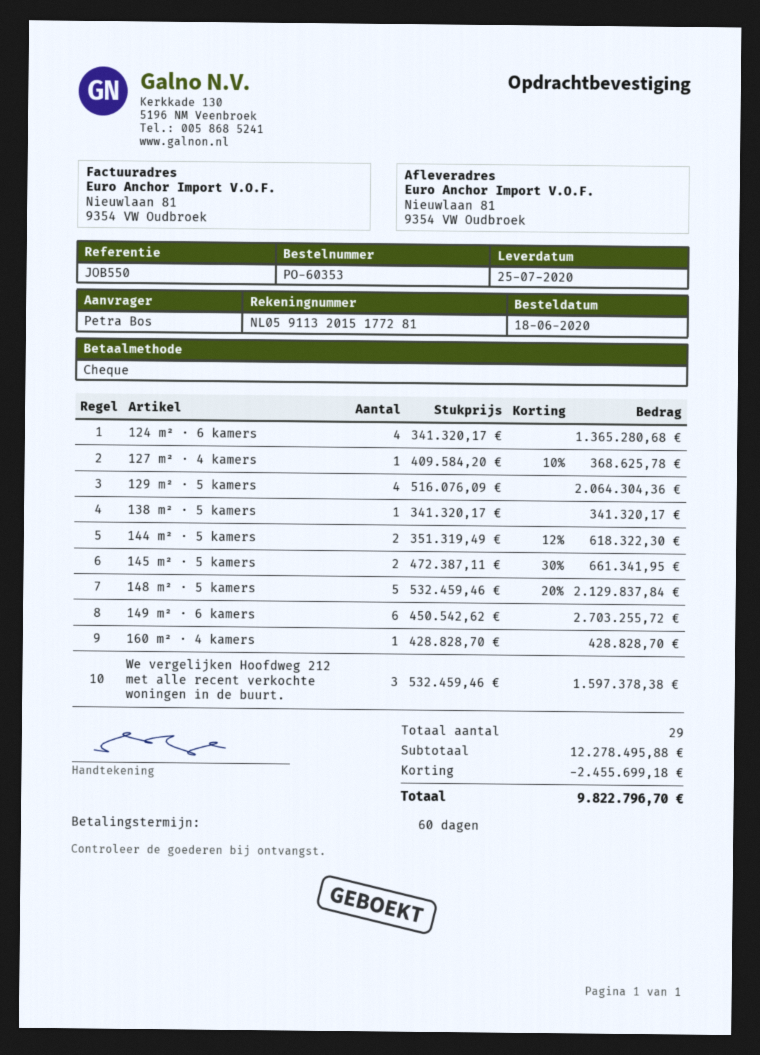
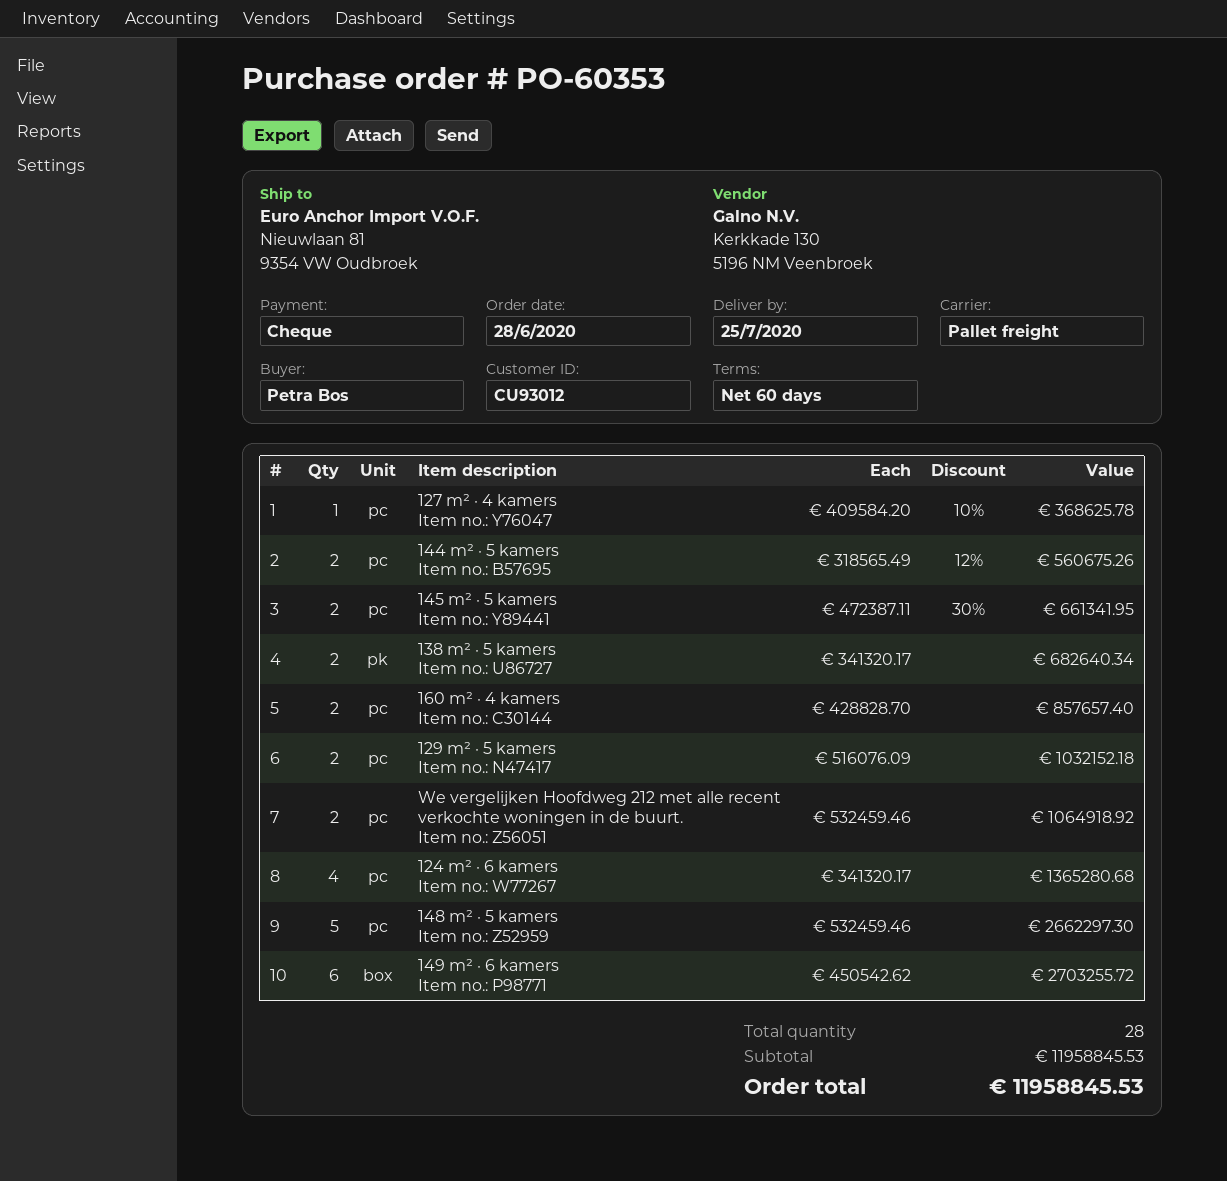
order date: 2020-06-18 -> 2020-06-28
129 m² · 5 kamers: 4 x 516076.09 = 2064304.36 -> 2 x 516076.09 = 1032152.18
138 m² · 5 kamers: 1 x 341320.17 = 341320.17 -> 2 x 341320.17 = 682640.34
144 m² · 5 kamers: 2 x 351319.49 - 12% = 618322.30 -> 2 x 318565.49 - 12% = 560675.26
148 m² · 5 kamers: 5 x 532459.46 - 20% = 2129837.84 -> 5 x 532459.46 = 2662297.30
160 m² · 4 kamers: 1 x 428828.70 = 428828.70 -> 2 x 428828.70 = 857657.40
We vergelijken Hoofdweg 212 met alle recent verkochte woningen in de buurt.: 3 x 532459.46 = 1597378.38 -> 2 x 532459.46 = 1064918.92
total quantity: 29 -> 28
subtotal: 12278495.88 -> 11958845.53
discount: 2455699.18 -> none
total: 9822796.70 -> 11958845.53

